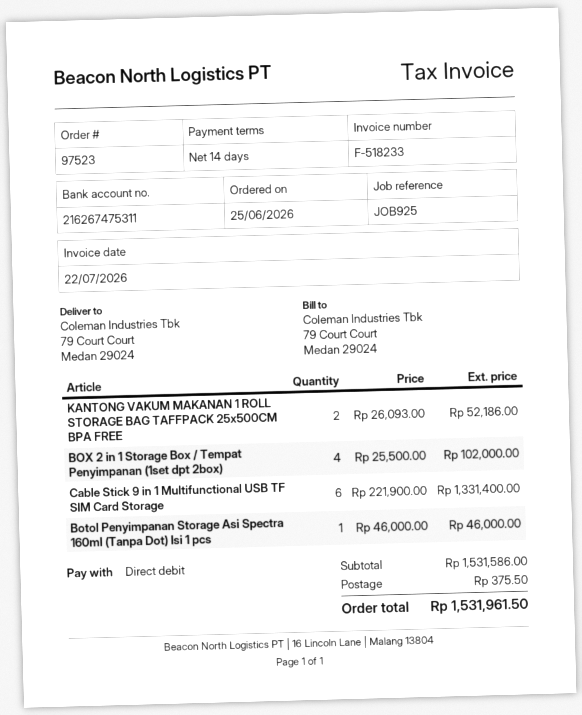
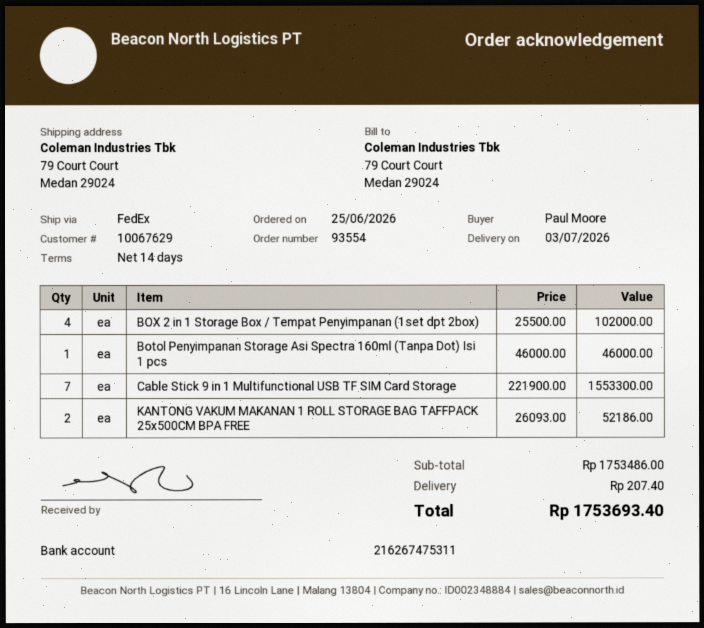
order number: 97523 -> 93554
Cable Stick 9 in 1 Multifunctional USB TF SIM Card Storage: 6 x 221900.00 = 1331400.00 -> 7 x 221900.00 = 1553300.00
subtotal: 1531586.00 -> 1753486.00
shipping: 375.50 -> 207.40
total: 1531961.50 -> 1753693.40

